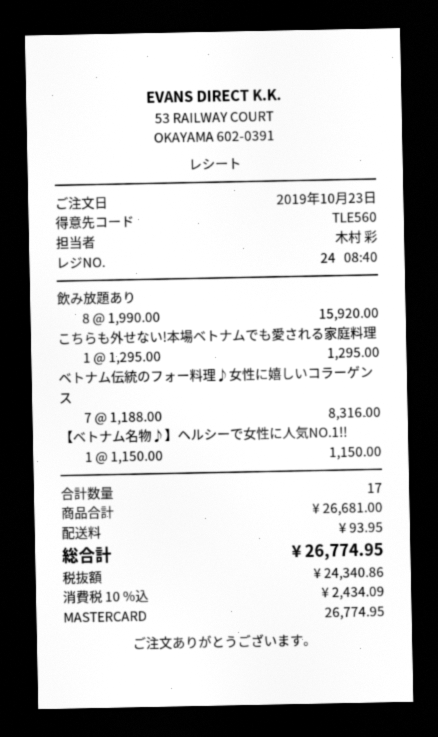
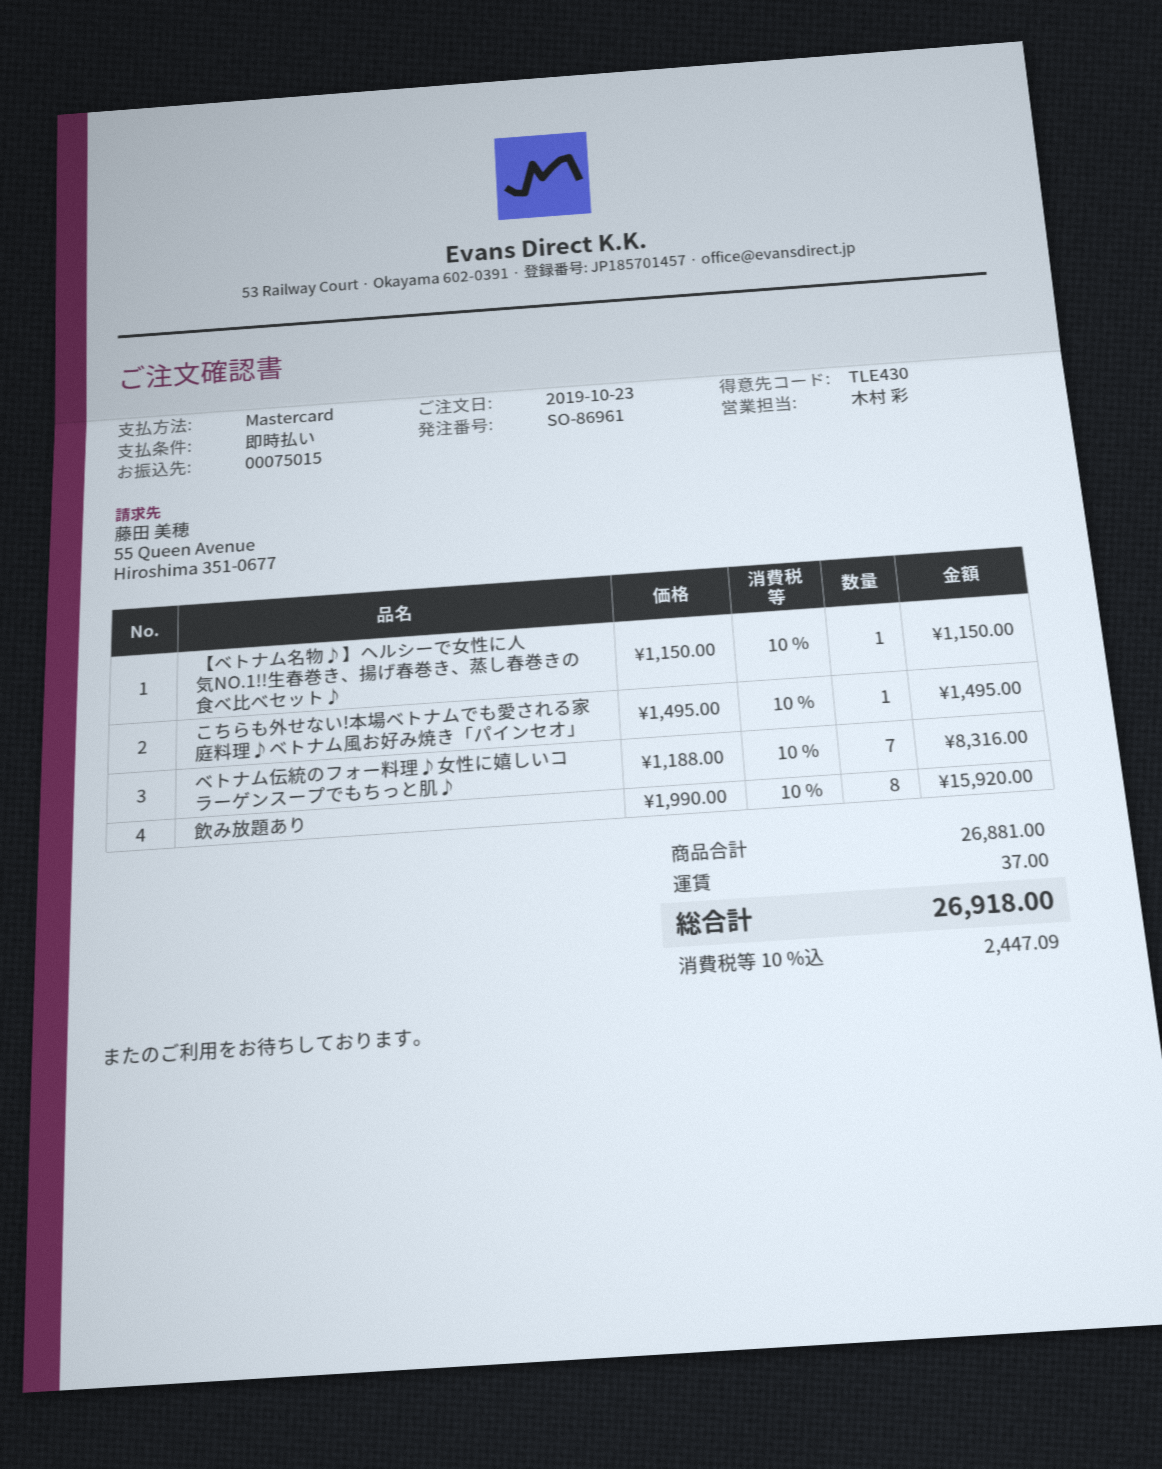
customer number: TLE560 -> TLE430
こちらも外せない!本場ベトナムでも愛される家庭料理: 1 x 1295.00 = 1295.00 -> 1 x 1495.00 = 1495.00
subtotal: 26681.00 -> 26881.00
shipping: 93.95 -> 37.00
tax: 10% = 2434.09 -> 10% = 2447.09
total: 26774.95 -> 26918.00

